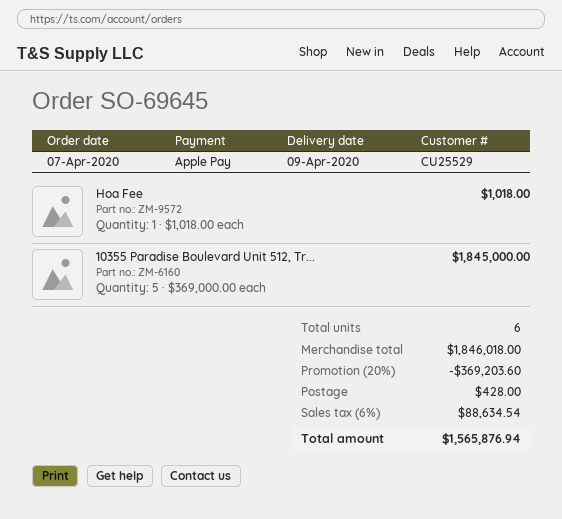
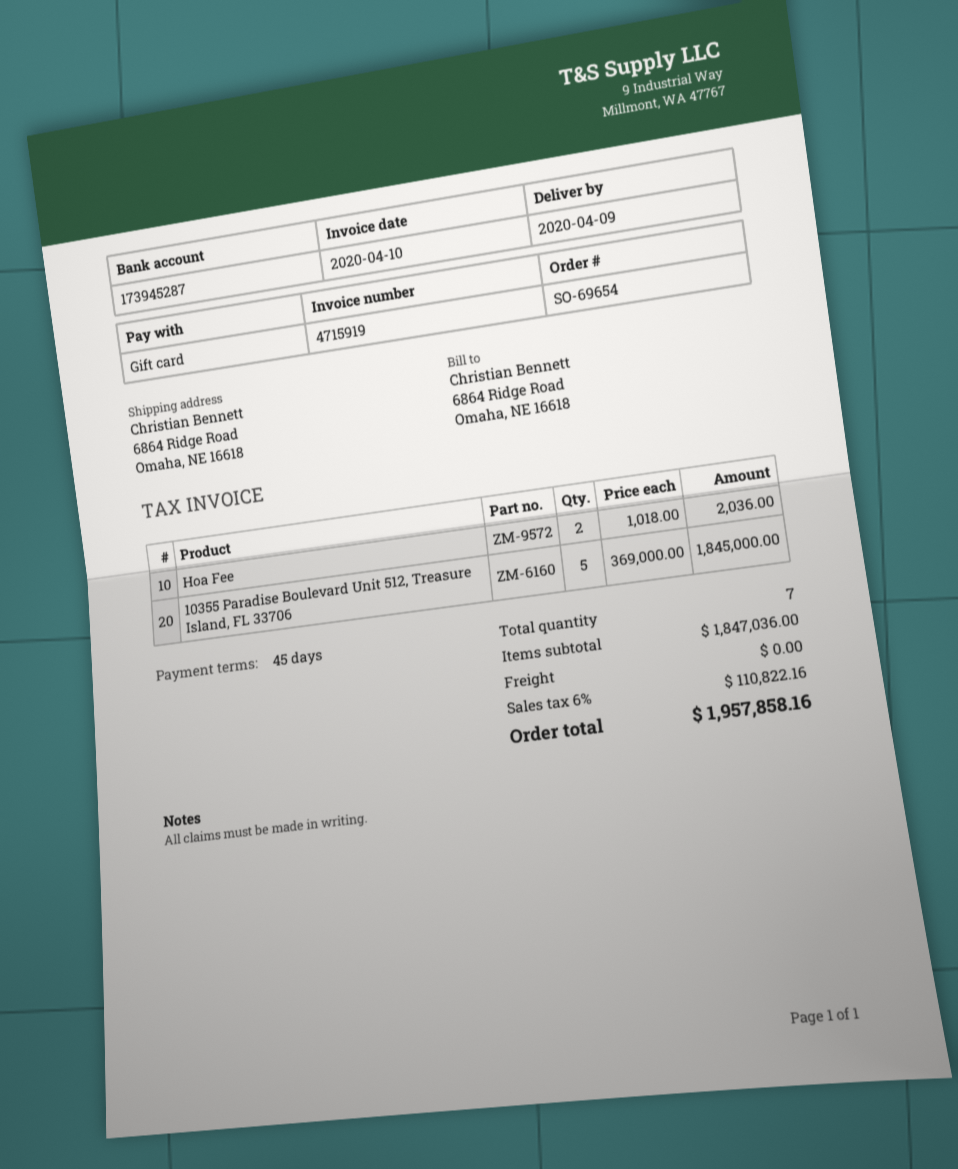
order number: SO-69645 -> SO-69654
payment method: Apple Pay -> gift card
Hoa Fee: 1 x 1018.00 = 1018.00 -> 2 x 1018.00 = 2036.00
total quantity: 6 -> 7
subtotal: 1846018.00 -> 1847036.00
discount: 20% = 369203.60 -> none
shipping: 428.00 -> 0.00
tax: 6% = 88634.54 -> 6% = 110822.16
total: 1565876.94 -> 1957858.16

